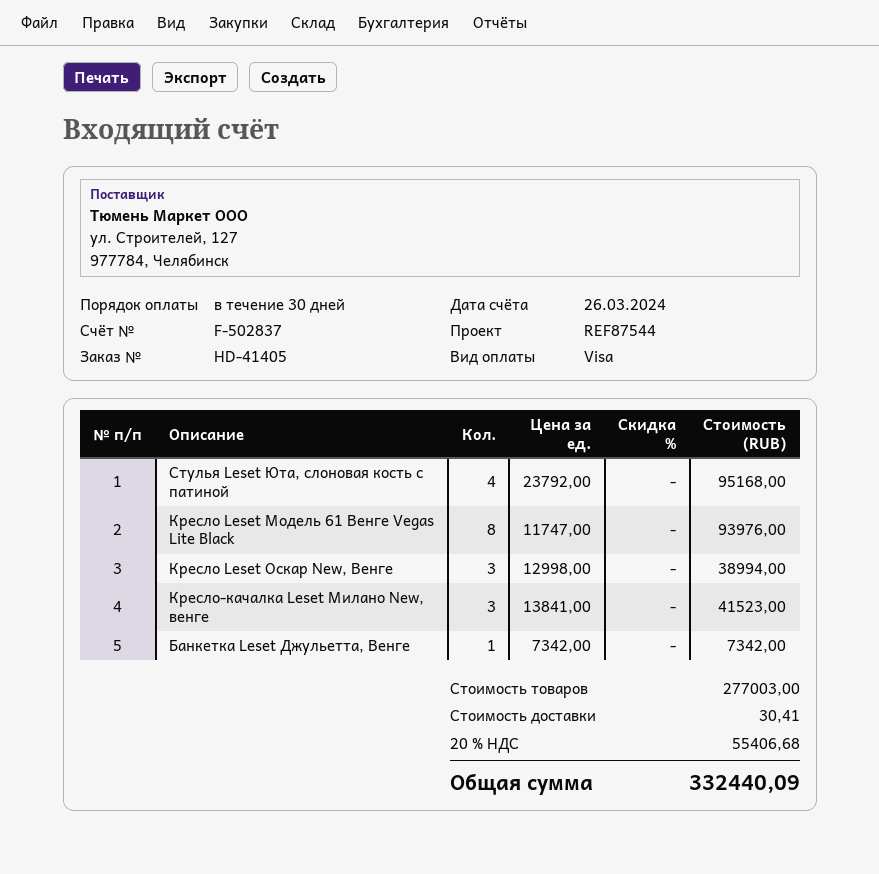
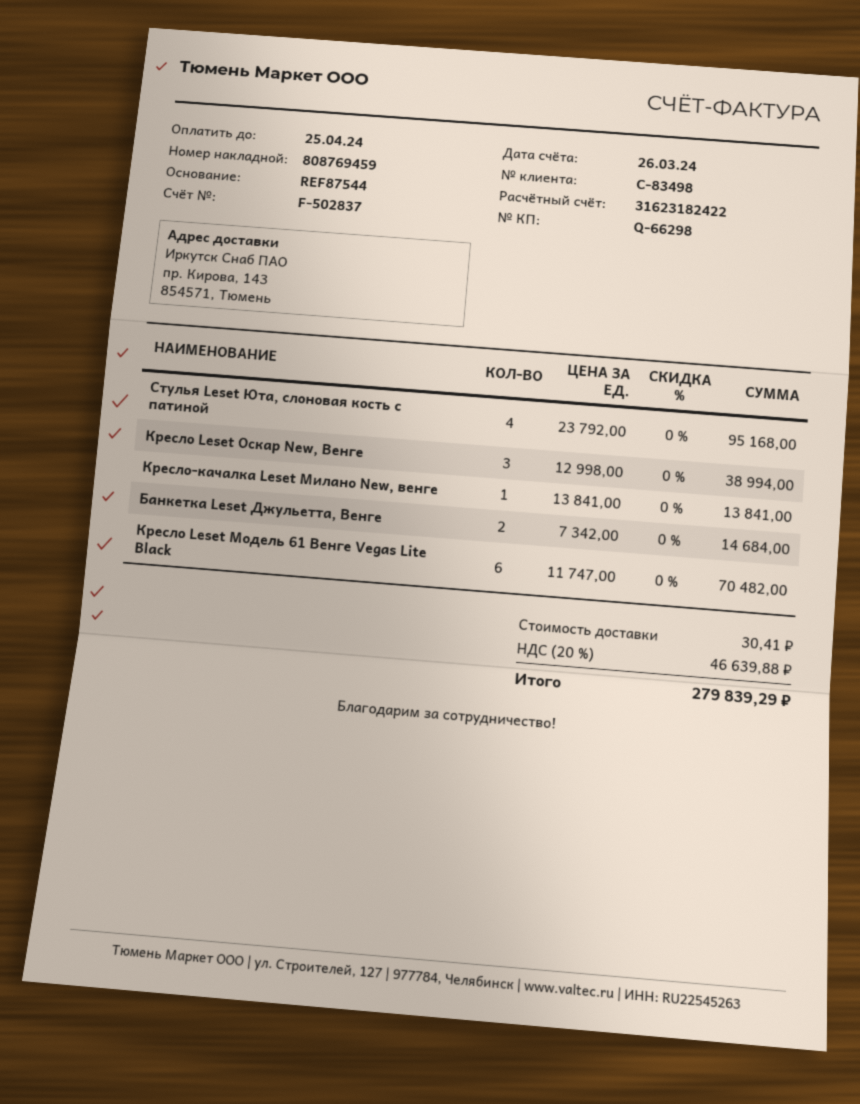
Кресло Leset Модель 61 Венге Vegas Lite Black: 8 x 11747.00 = 93976.00 -> 6 x 11747.00 = 70482.00
Кресло-качалка Leset Милано New, венге: 3 x 13841.00 = 41523.00 -> 1 x 13841.00 = 13841.00
Банкетка Leset Джульетта, Венге: 1 x 7342.00 = 7342.00 -> 2 x 7342.00 = 14684.00
tax: 20% = 55406.68 -> 20% = 46639.88
total: 332440.09 -> 279839.29

